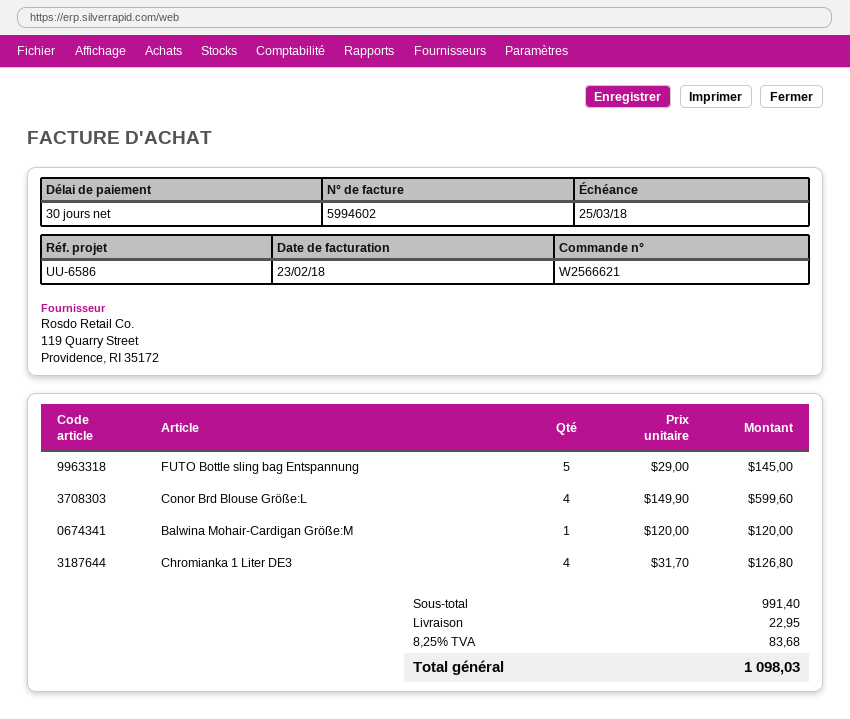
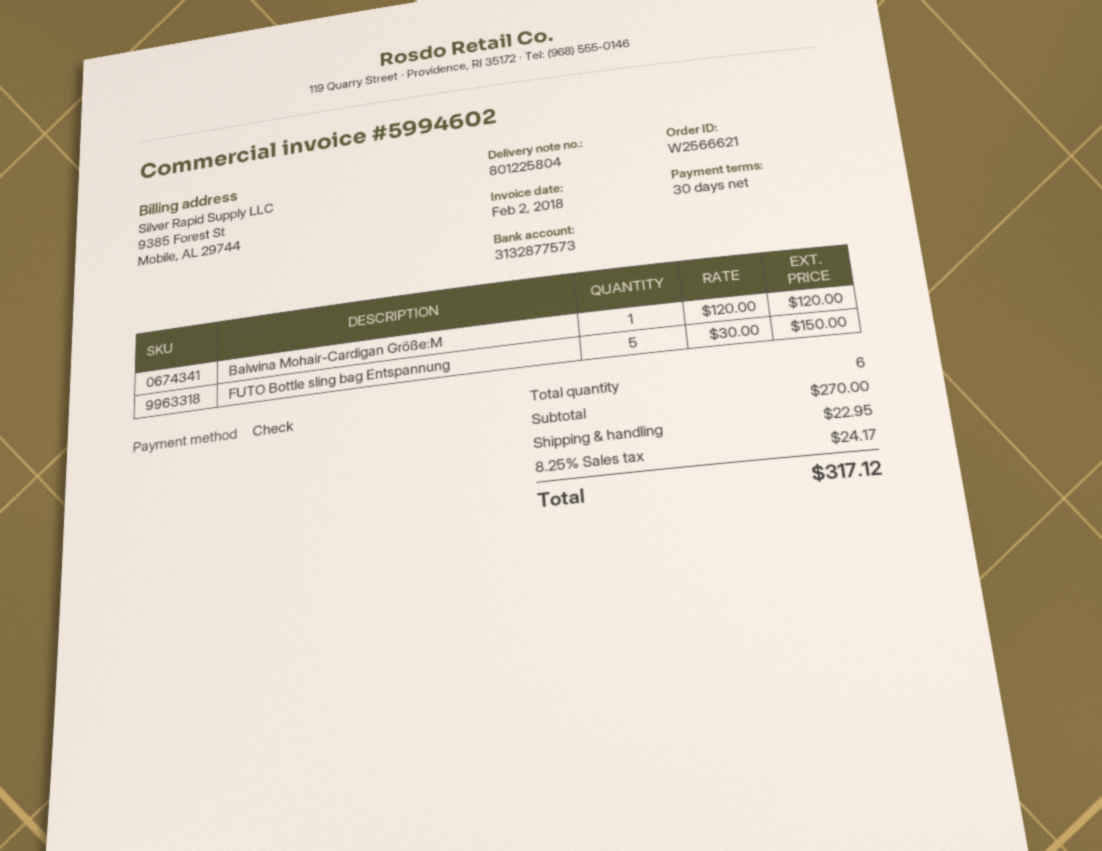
invoice date: 2018-02-23 -> 2018-02-02
FUTO Bottle sling bag Entspannung: 5 x 29.00 = 145.00 -> 5 x 30.00 = 150.00
Conor Brd Blouse Größe:L: 4 x 149.90 = 599.60 -> none
Chromianka 1 Liter DE3: 4 x 31.70 = 126.80 -> none
subtotal: 991.40 -> 270.00
tax: 8.25% = 83.68 -> 8.25% = 24.17
total: 1098.03 -> 317.12

